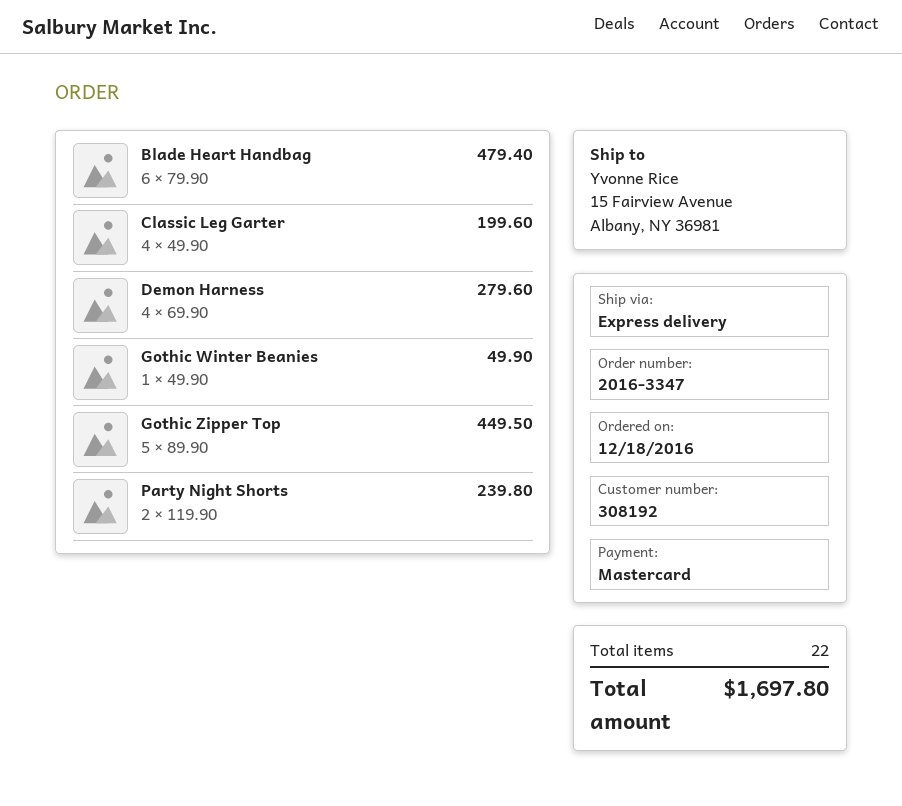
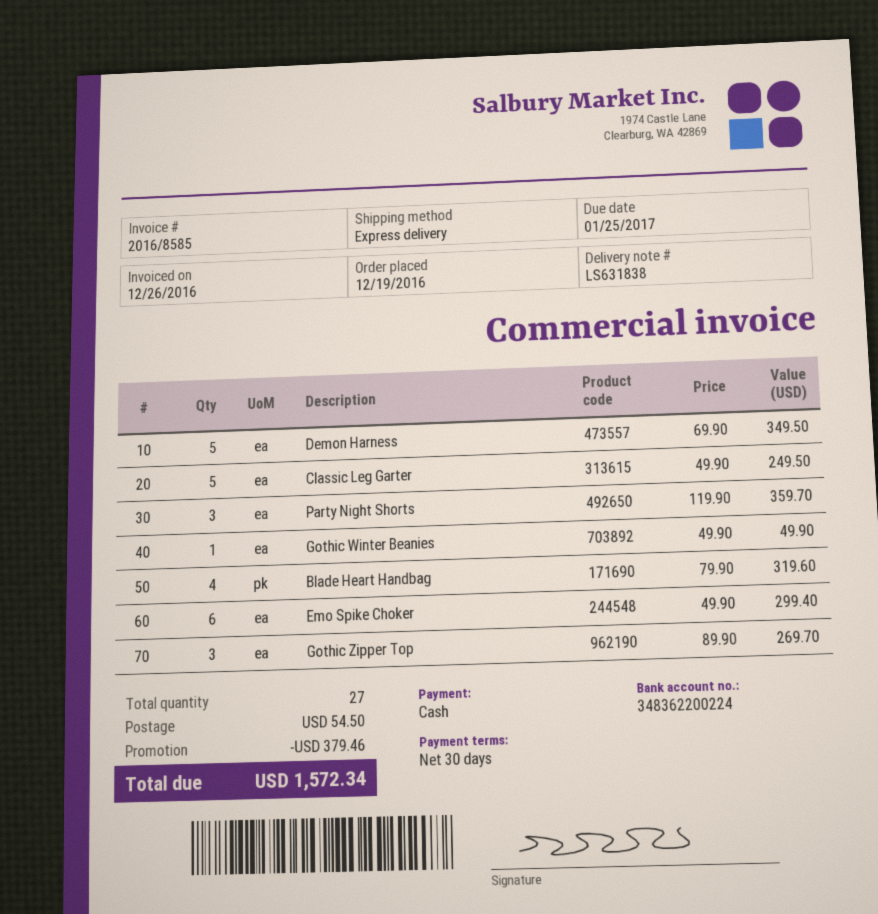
order date: 2016-12-18 -> 2016-12-19
payment method: Mastercard -> cash
Blade Heart Handbag: 6 x 79.90 = 479.40 -> 4 x 79.90 = 319.60
Classic Leg Garter: 4 x 49.90 = 199.60 -> 5 x 49.90 = 249.50
Demon Harness: 4 x 69.90 = 279.60 -> 5 x 69.90 = 349.50
Gothic Zipper Top: 5 x 89.90 = 449.50 -> 3 x 89.90 = 269.70
Party Night Shorts: 2 x 119.90 = 239.80 -> 3 x 119.90 = 359.70
Emo Spike Choker: none -> 6 x 49.90 = 299.40
total quantity: 22 -> 27
discount: none -> 379.46
shipping: none -> 54.50
total: 1697.80 -> 1572.34

